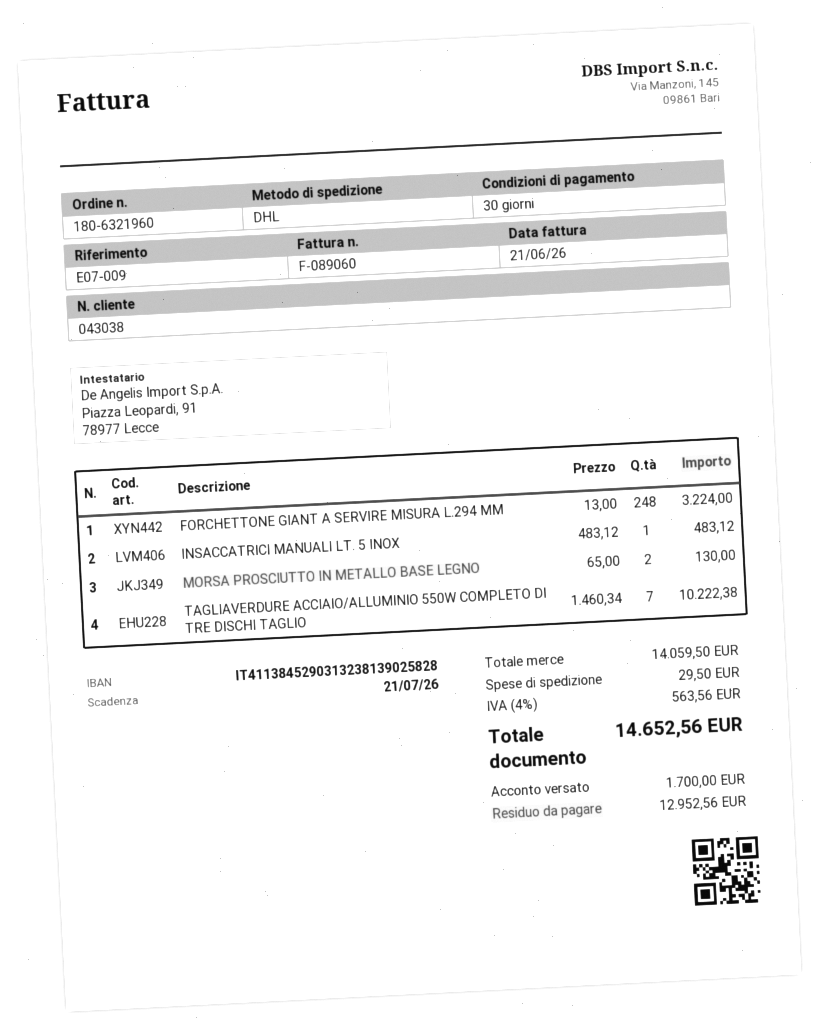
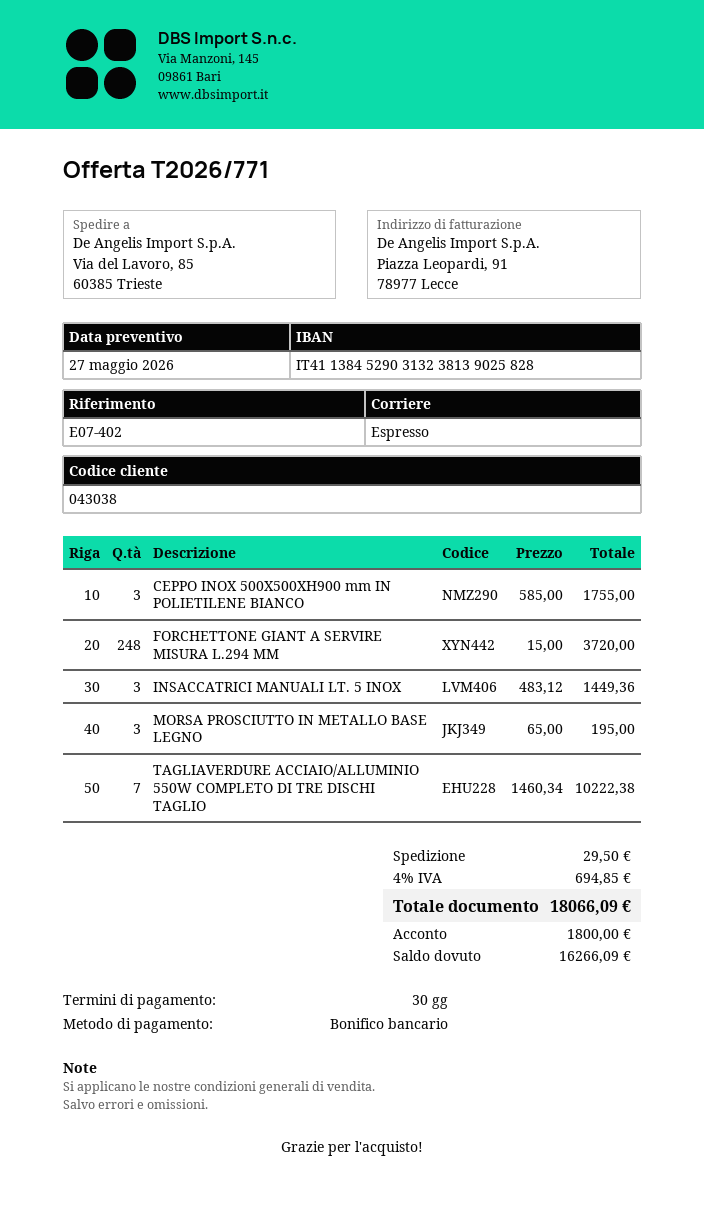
reference: E07-009 -> E07-402
shipping method: DHL -> express
FORCHETTONE GIANT A SERVIRE MISURA L.294 MM: 248 x 13.00 = 3224.00 -> 248 x 15.00 = 3720.00
INSACCATRICI MANUALI LT. 5 INOX: 1 x 483.12 = 483.12 -> 3 x 483.12 = 1449.36
MORSA PROSCIUTTO IN METALLO BASE LEGNO: 2 x 65.00 = 130.00 -> 3 x 65.00 = 195.00
CEPPO INOX 500X500XH900 mm IN POLIETILENE BIANCO: none -> 3 x 585.00 = 1755.00
tax: 4% = 563.56 -> 4% = 694.85
total: 14652.56 -> 18066.09
deposit: 1700.00 -> 1800.00
balance: 12952.56 -> 16266.09

